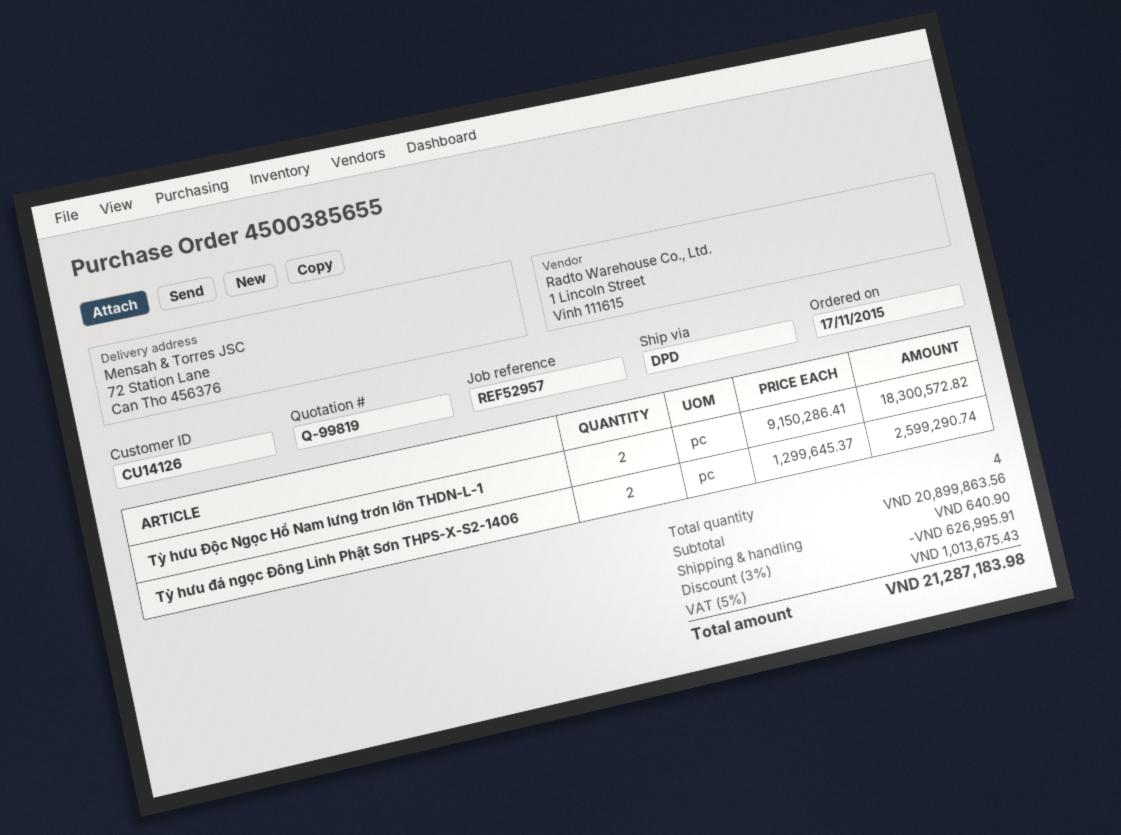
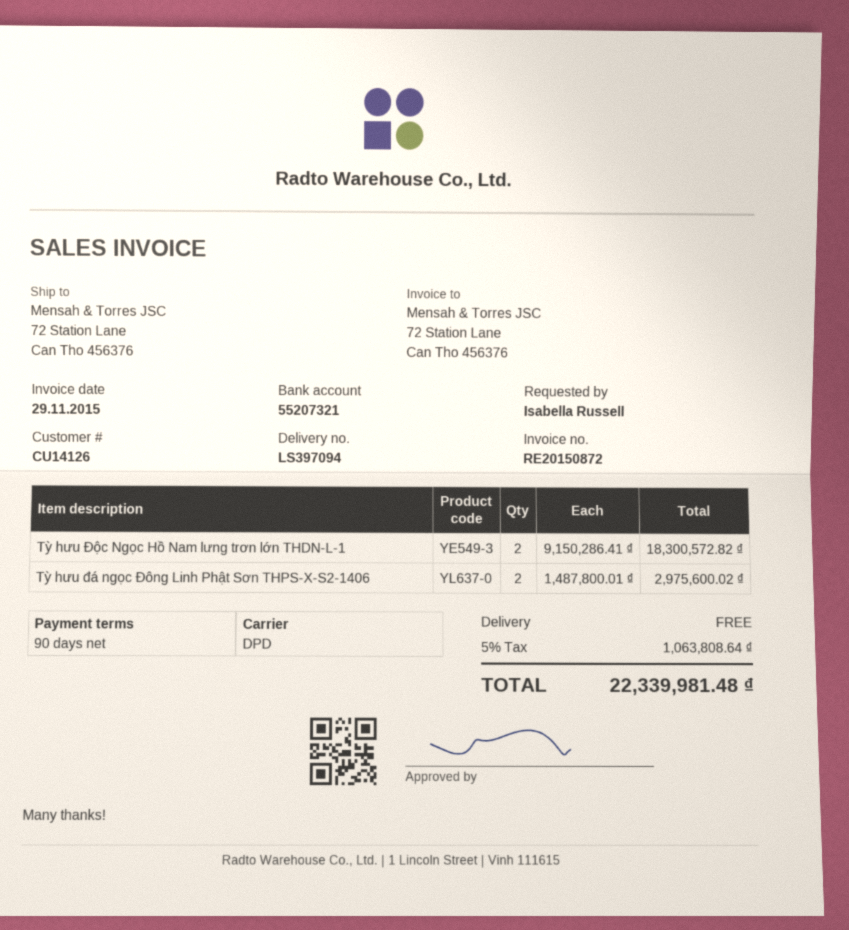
Tỳ hưu đá ngọc Đông Linh Phật Sơn THPS-X-S2-1406: 2 x 1299645.37 = 2599290.74 -> 2 x 1487800.01 = 2975600.02
discount: 3% = 626995.91 -> none
shipping: 640.90 -> 0.00
tax: 5% = 1013675.43 -> 5% = 1063808.64
total: 21287183.98 -> 22339981.48

